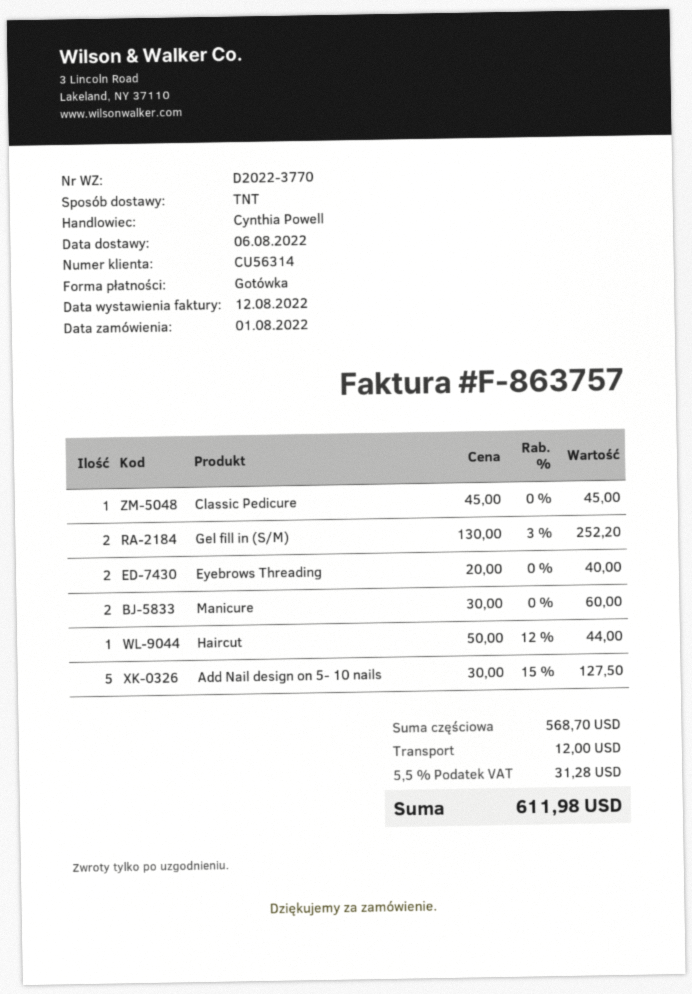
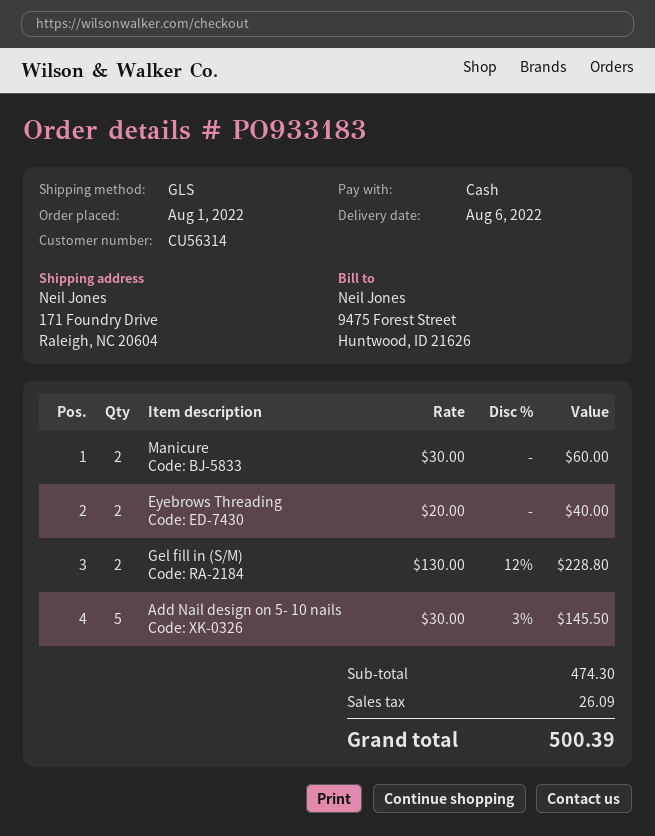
shipping method: TNT -> GLS
Classic Pedicure: 1 x 45.00 = 45.00 -> none
Gel fill in (S/M): 2 x 130.00 - 3% = 252.20 -> 2 x 130.00 - 12% = 228.80
Haircut: 1 x 50.00 - 12% = 44.00 -> none
Add Nail design on 5- 10 nails: 5 x 30.00 - 15% = 127.50 -> 5 x 30.00 - 3% = 145.50
subtotal: 568.70 -> 474.30
shipping: 12.00 -> none
tax: 31.28 -> 26.09
total: 611.98 -> 500.39

